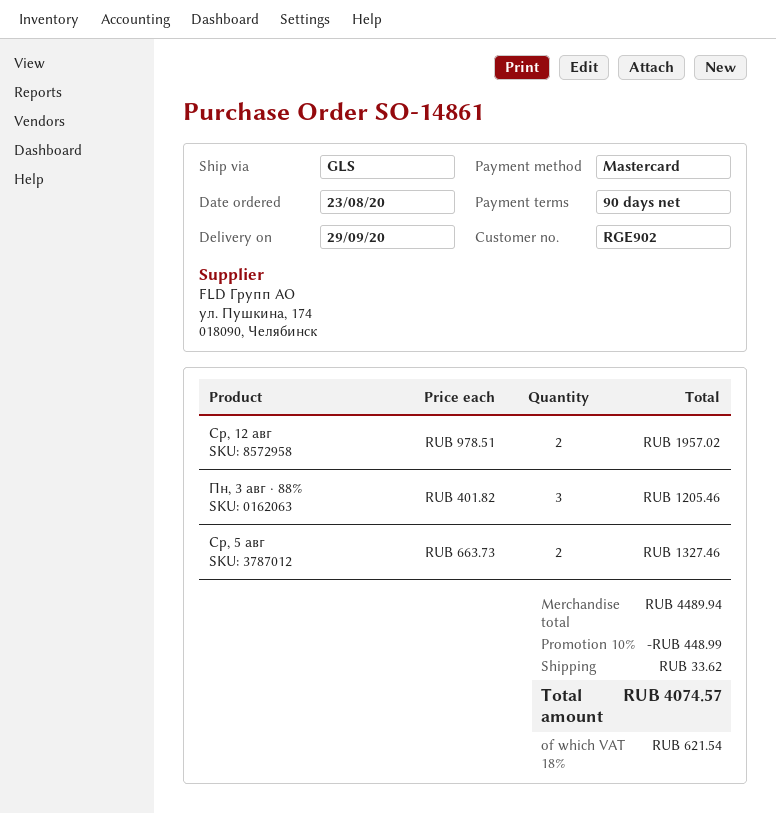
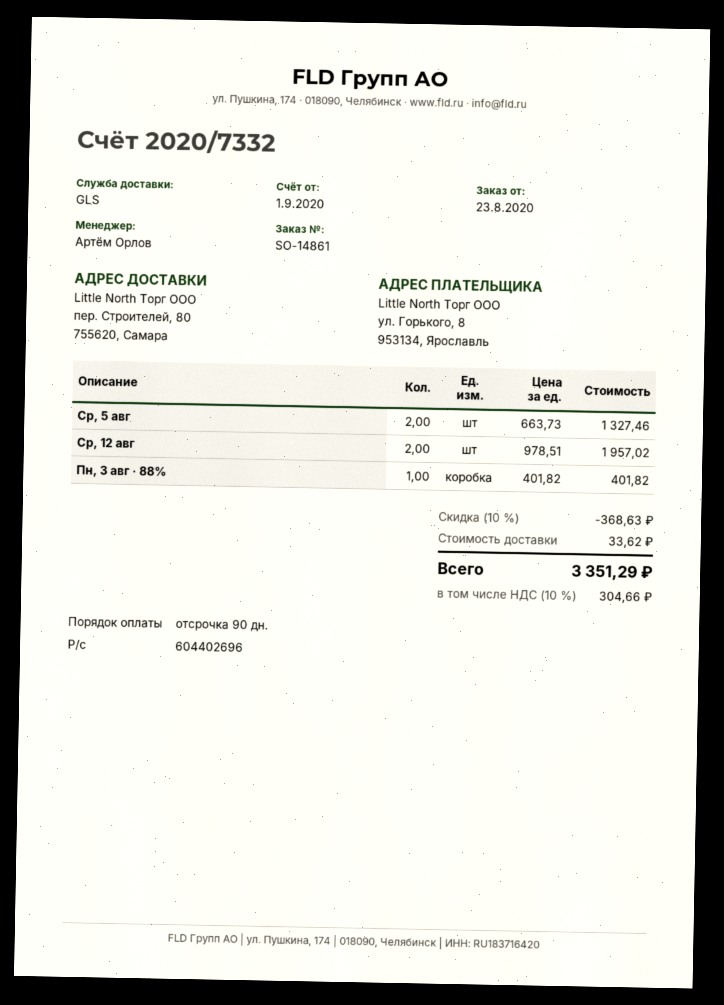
Пн, 3 авг · 88%: 3 x 401.82 = 1205.46 -> 1 x 401.82 = 401.82
discount: 10% = 448.99 -> 10% = 368.63
tax: 18% = 621.54 -> 10% = 304.66
total: 4074.57 -> 3351.29

